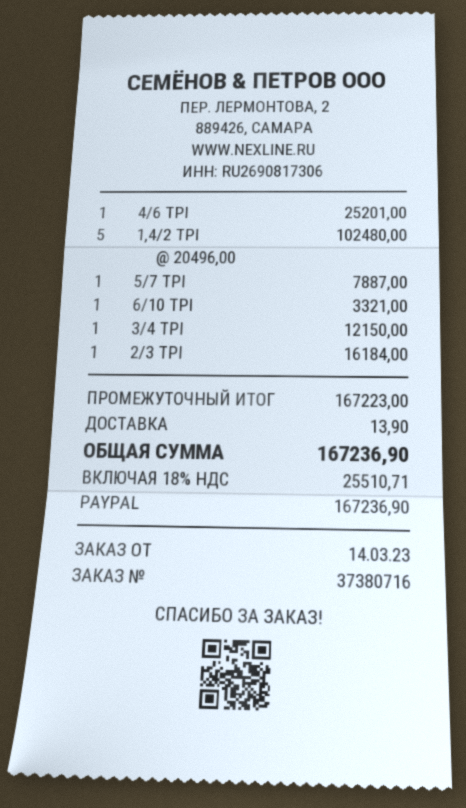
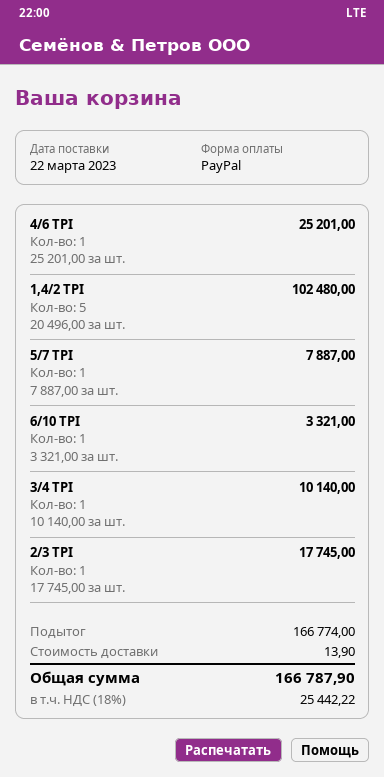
3/4 TPI: 1 x 12150.00 = 12150.00 -> 1 x 10140.00 = 10140.00
2/3 TPI: 1 x 16184.00 = 16184.00 -> 1 x 17745.00 = 17745.00
subtotal: 167223.00 -> 166774.00
tax: 18% = 25510.71 -> 18% = 25442.22
total: 167236.90 -> 166787.90

